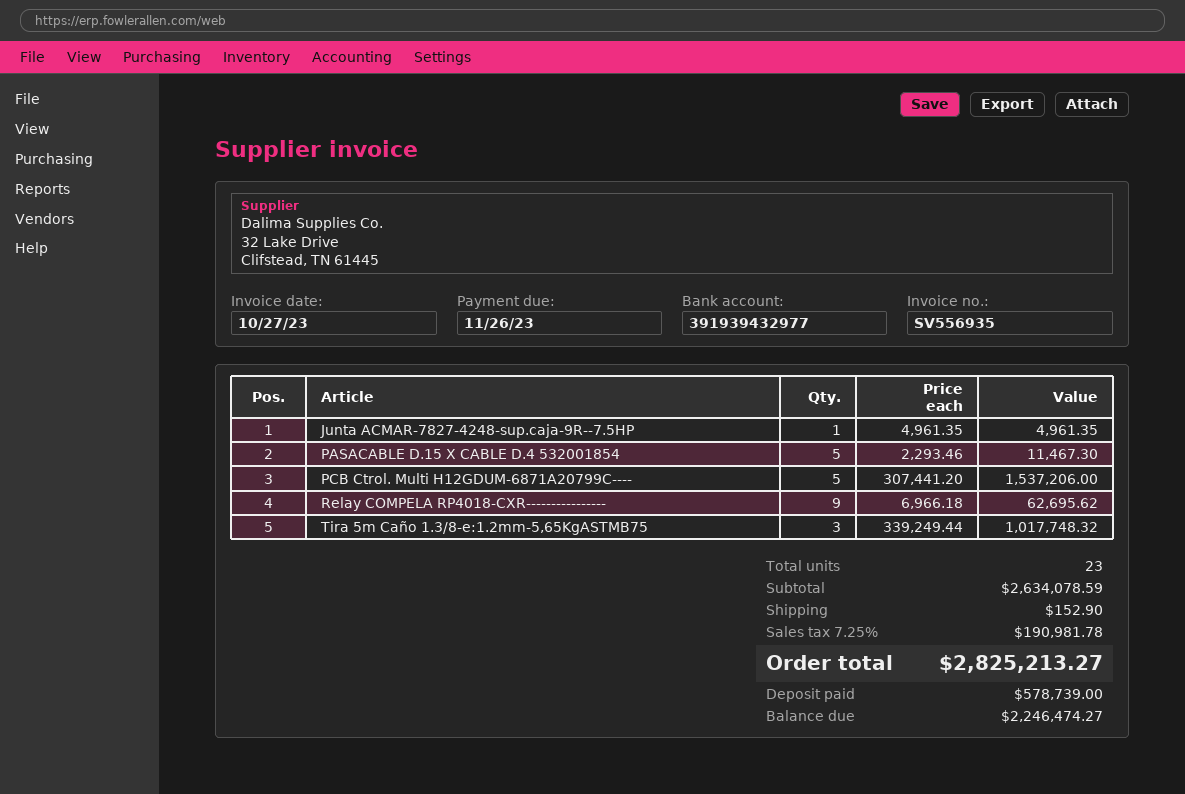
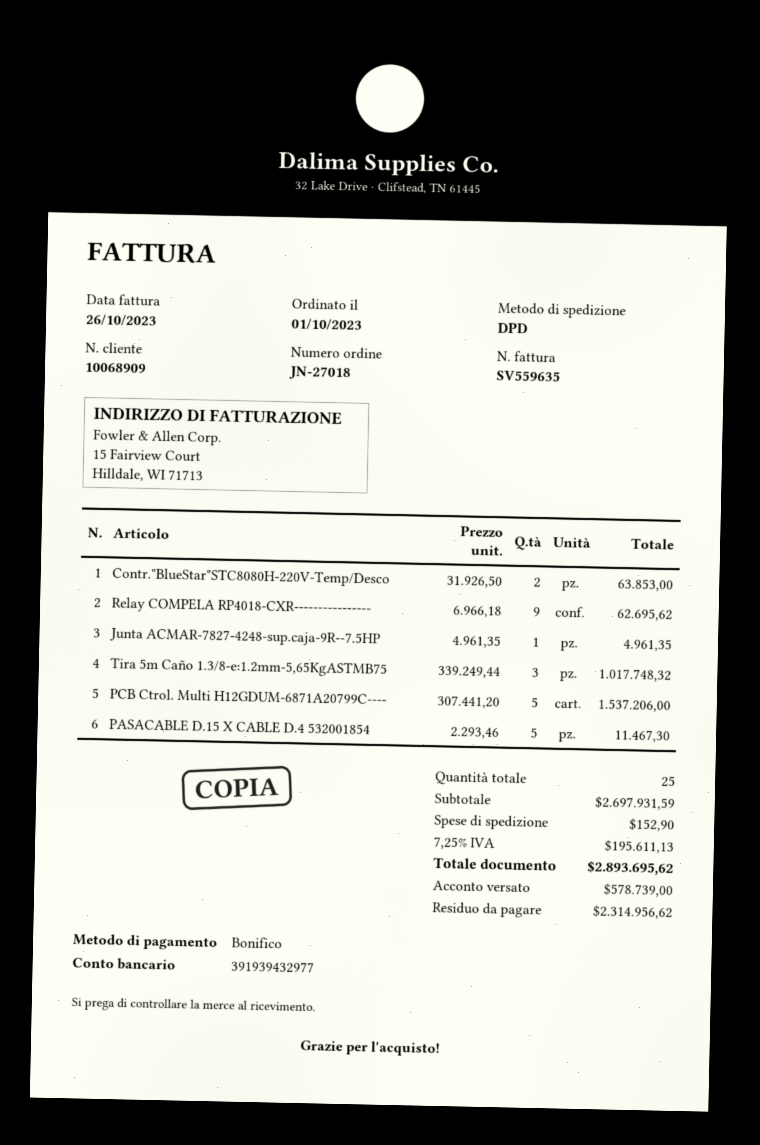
invoice number: SV556935 -> SV559635
invoice date: 2023-10-27 -> 2023-10-26
Contr."BlueStar"STC8080H-220V-Temp/Desco: none -> 2 x 31926.50 = 63853.00
total quantity: 23 -> 25
subtotal: 2634078.59 -> 2697931.59
tax: 7.25% = 190981.78 -> 7.25% = 195611.13
total: 2825213.27 -> 2893695.62
balance: 2246474.27 -> 2314956.62

